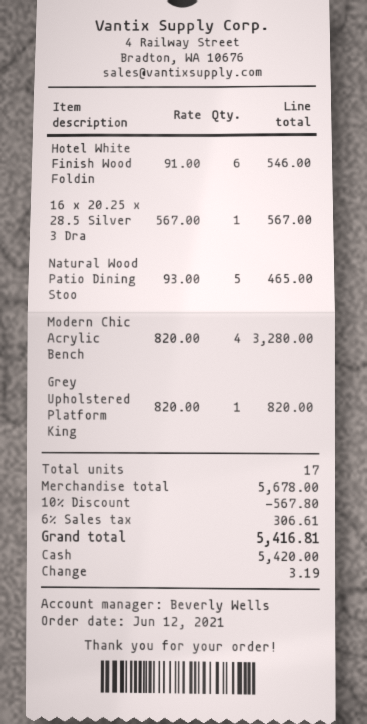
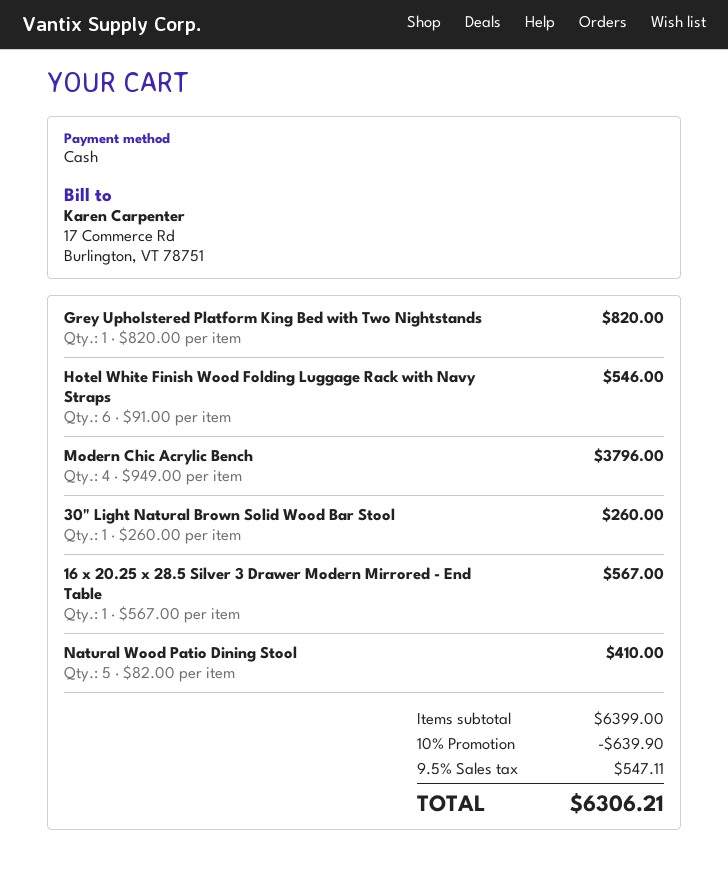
Natural Wood Patio Dining Stoo: 5 x 93.00 = 465.00 -> 5 x 82.00 = 410.00
Modern Chic Acrylic Bench: 4 x 820.00 = 3280.00 -> 4 x 949.00 = 3796.00
30" Light Natural Brown Solid Wood Bar Stool: none -> 1 x 260.00 = 260.00
subtotal: 5678.00 -> 6399.00
discount: 10% = 567.80 -> 10% = 639.90
tax: 6% = 306.61 -> 9.5% = 547.11
total: 5416.81 -> 6306.21

